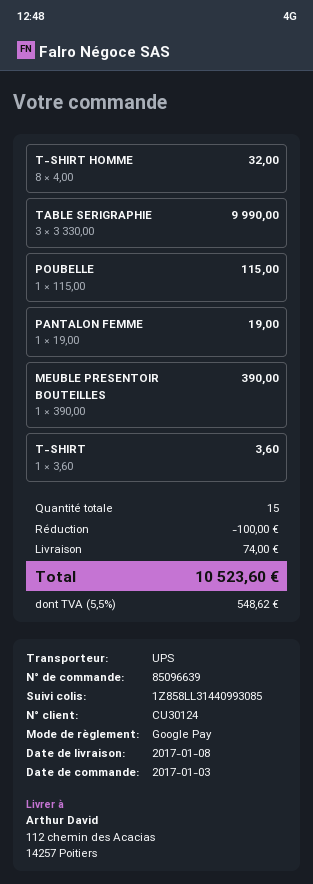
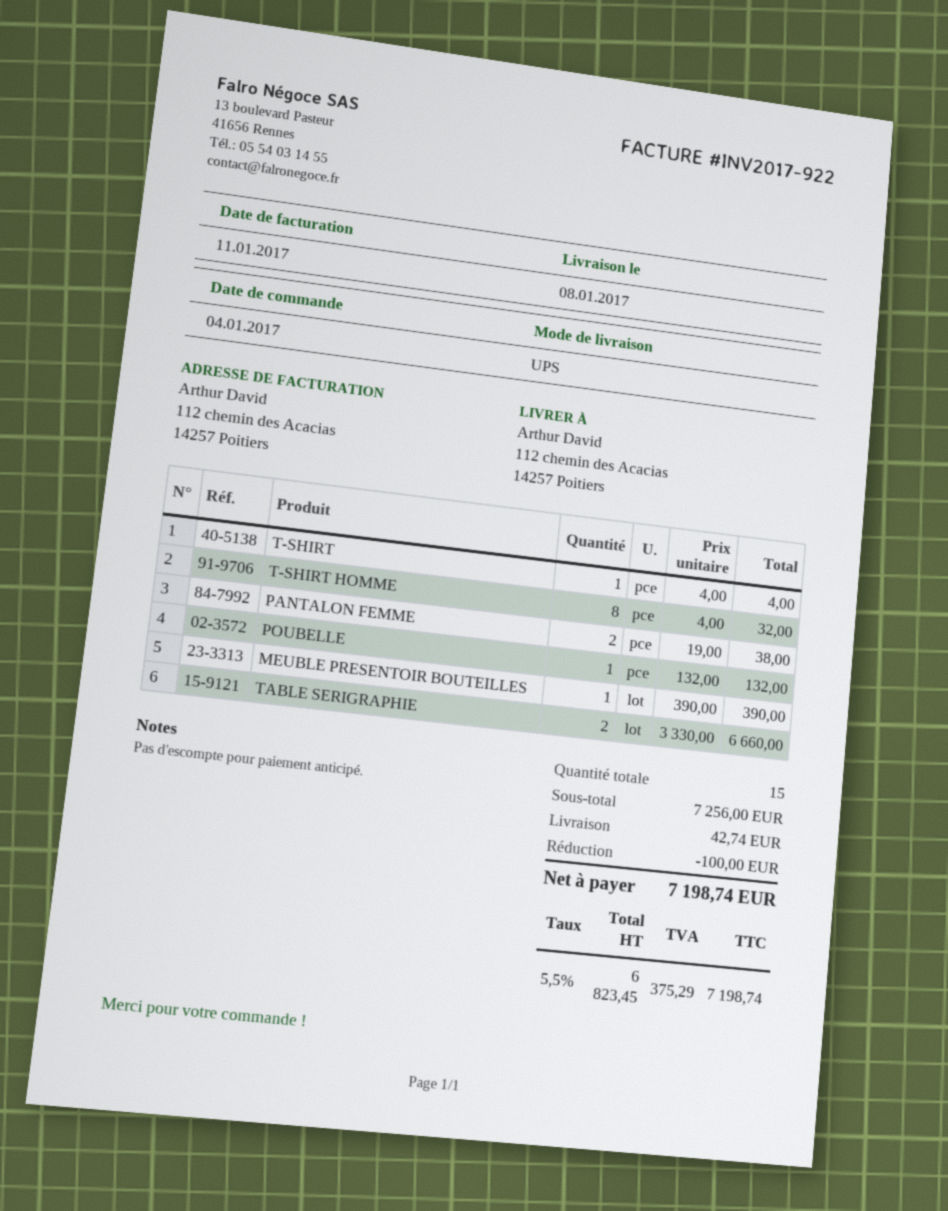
order date: 2017-01-03 -> 2017-01-04
TABLE SERIGRAPHIE: 3 x 3330.00 = 9990.00 -> 2 x 3330.00 = 6660.00
POUBELLE: 1 x 115.00 = 115.00 -> 1 x 132.00 = 132.00
PANTALON FEMME: 1 x 19.00 = 19.00 -> 2 x 19.00 = 38.00
T-SHIRT: 1 x 3.60 = 3.60 -> 1 x 4.00 = 4.00
shipping: 74.00 -> 42.74
tax: 5.5% = 548.62 -> 5.5% = 375.29
total: 10523.60 -> 7198.74

